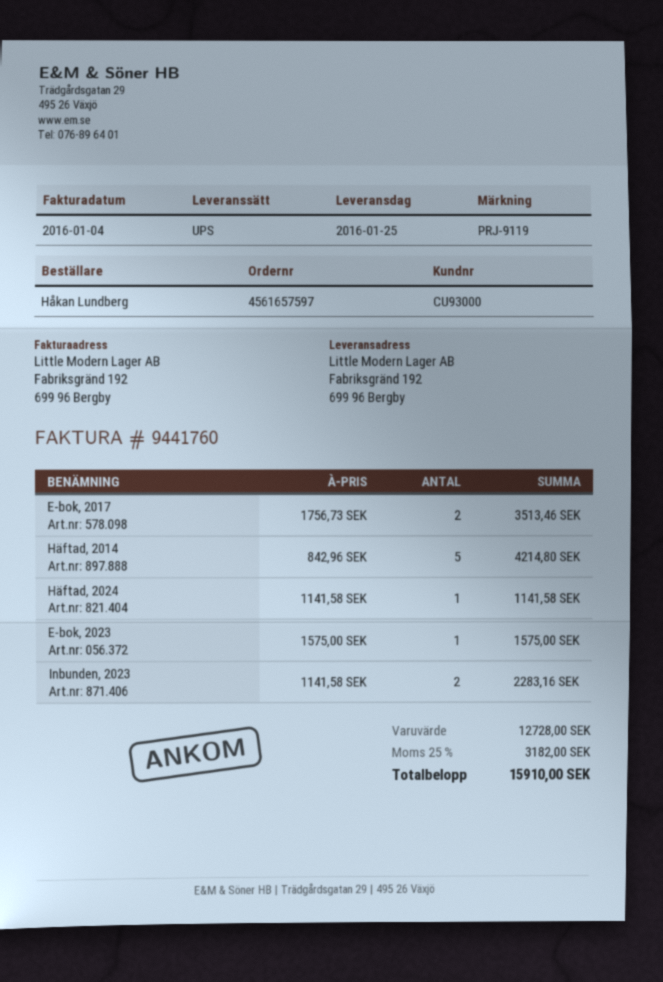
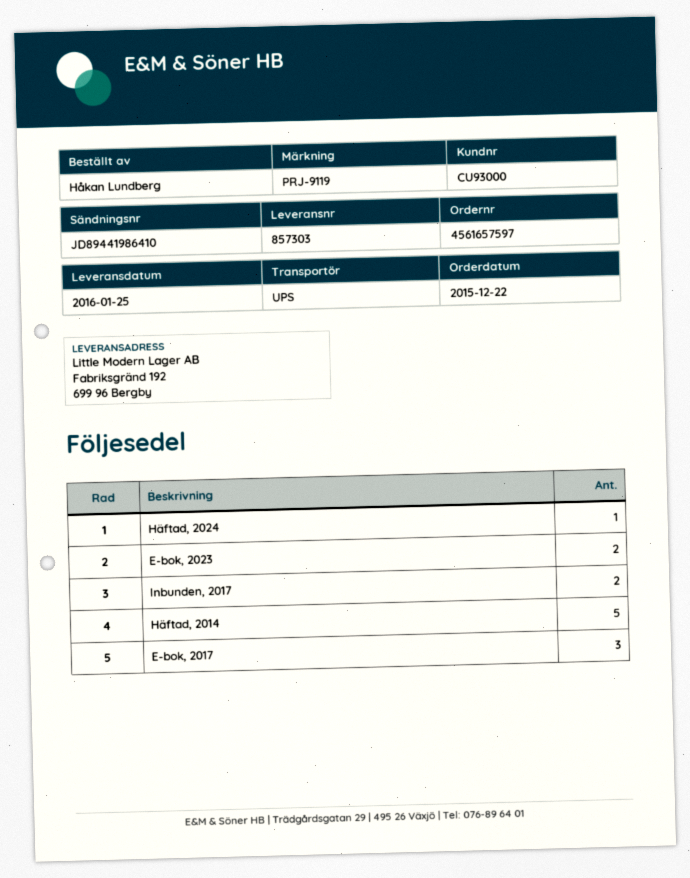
E-bok, 2017: 2 -> 3
E-bok, 2023: 1 -> 2
Inbunden, 2023: 2 -> none
Inbunden, 2017: none -> 2

